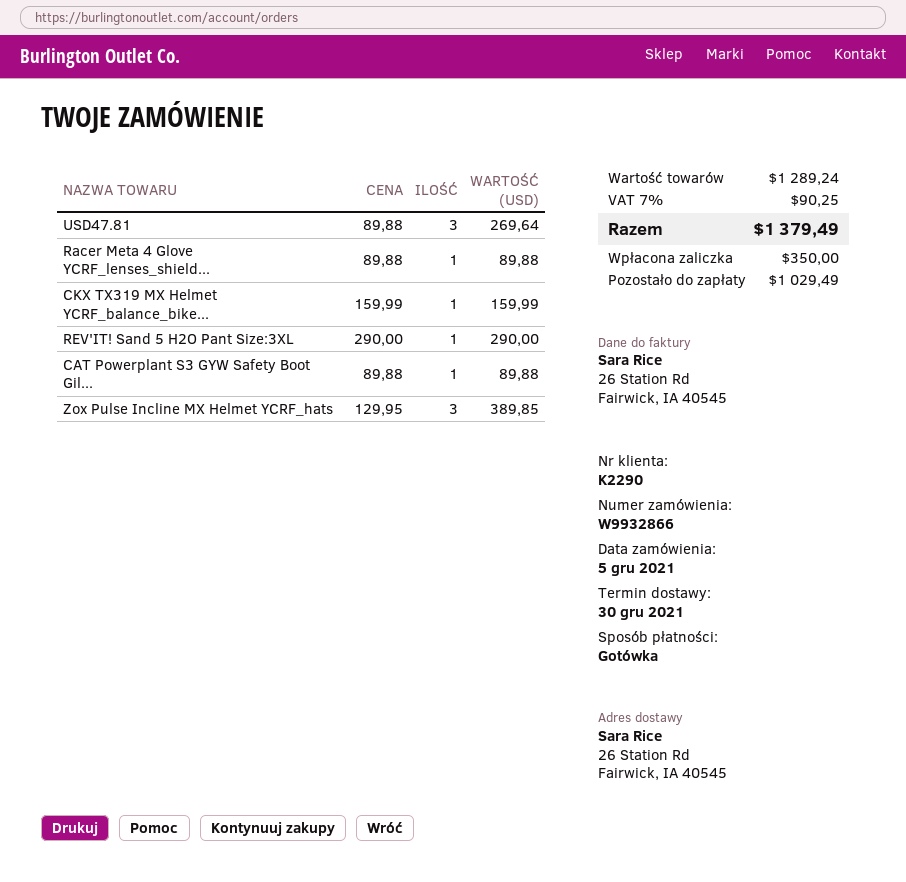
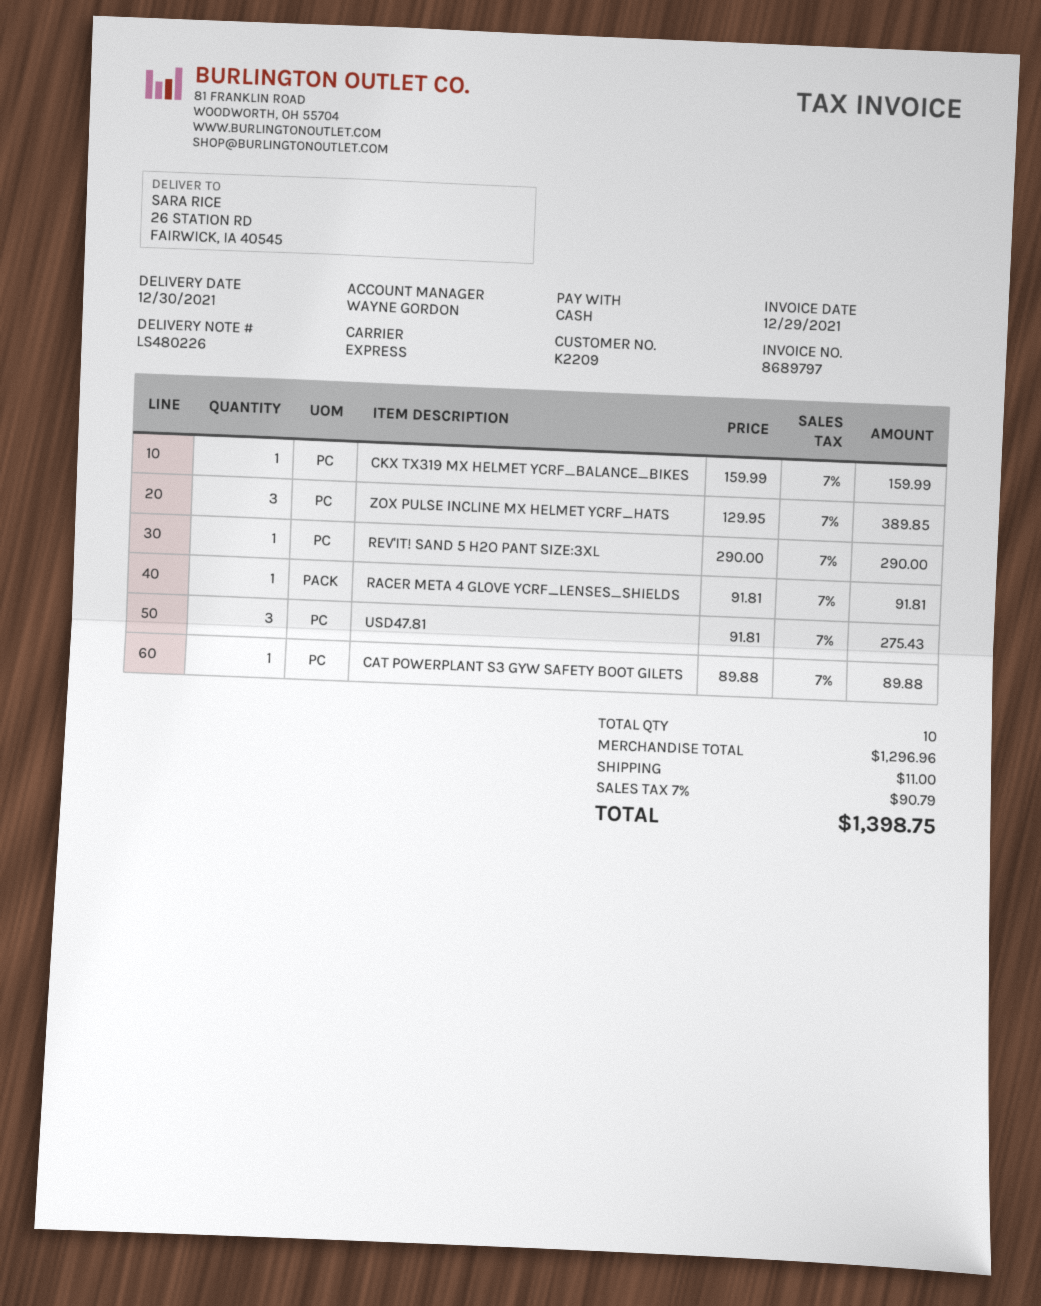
customer number: K2290 -> K2209
USD47.81: 3 x 89.88 = 269.64 -> 3 x 91.81 = 275.43
Racer Meta 4 Glove YCRF_lenses_shield...: 1 x 89.88 = 89.88 -> 1 x 91.81 = 91.81
subtotal: 1289.24 -> 1296.96
shipping: none -> 11.00
tax: 7% = 90.25 -> 7% = 90.79
total: 1379.49 -> 1398.75

